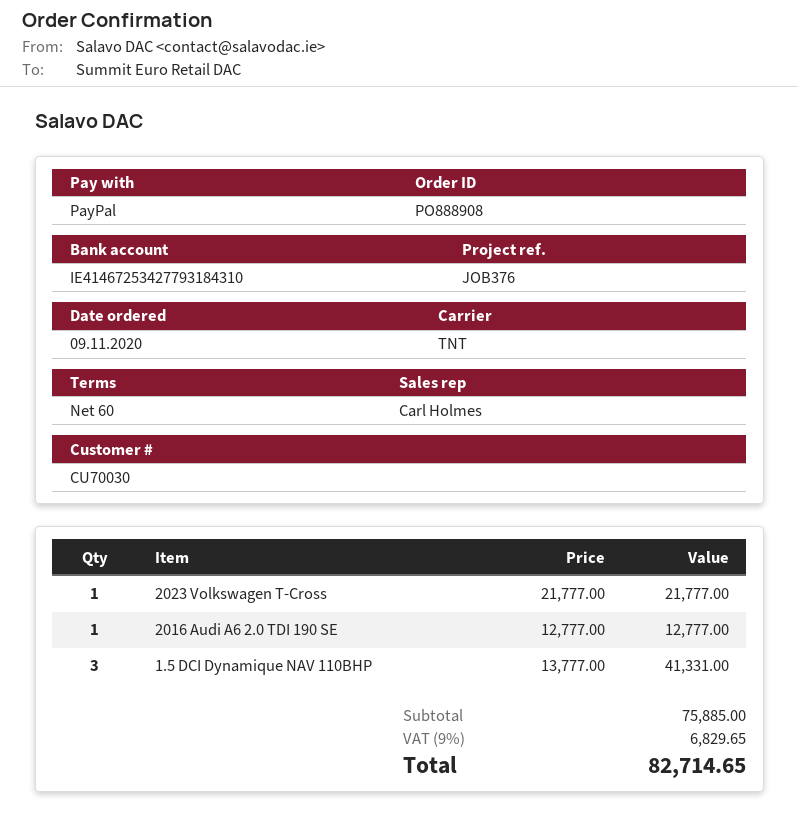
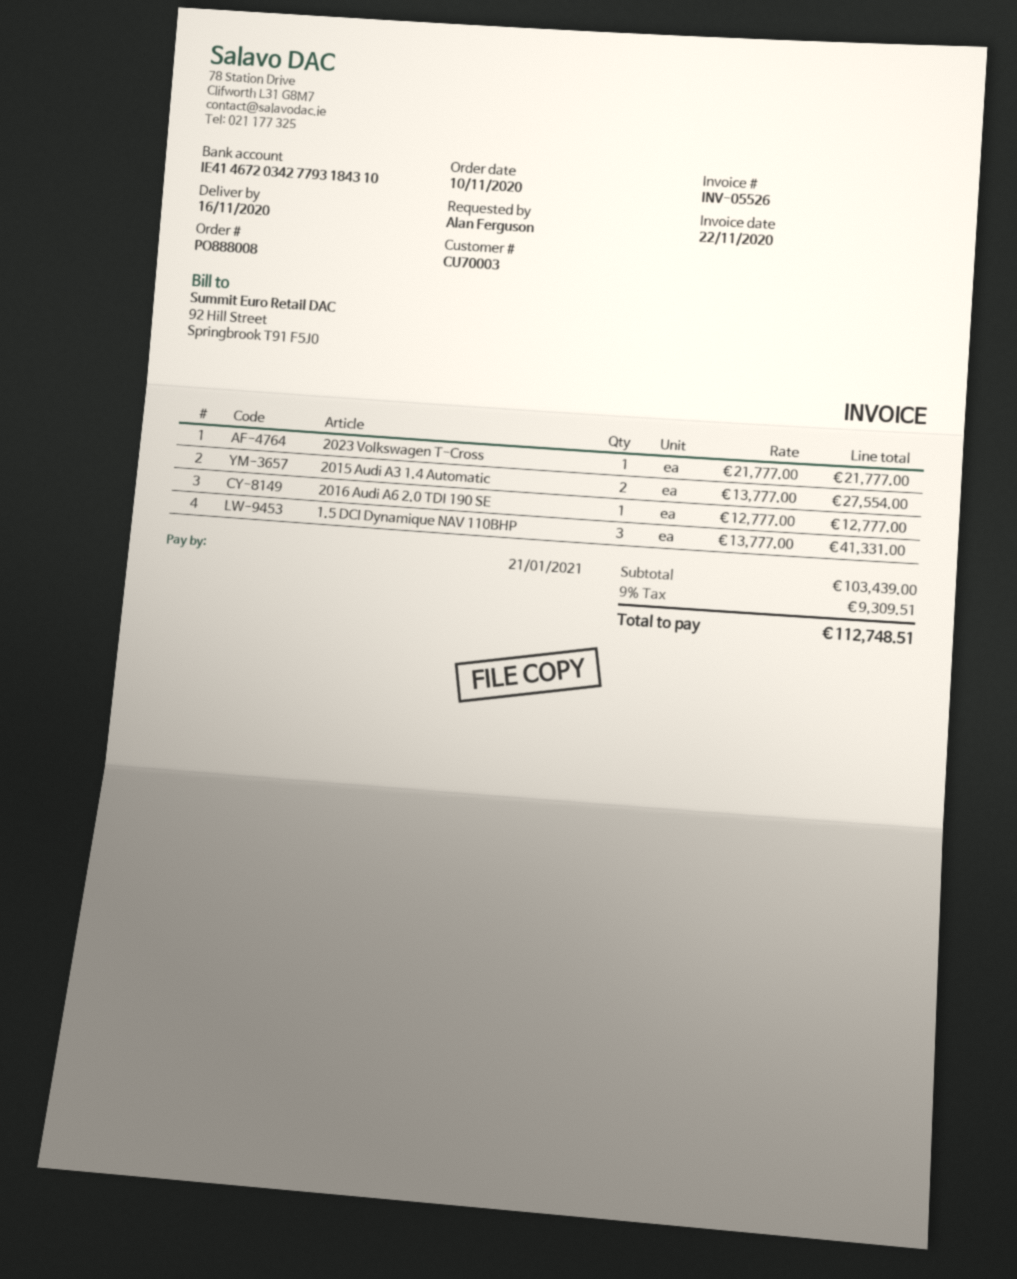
order number: PO888908 -> PO888008
order date: 2020-11-09 -> 2020-11-10
customer number: CU70030 -> CU70003
bank account: IE41467253427793184310 -> IE41467203427793184310
2015 Audi A3 1.4 Automatic: none -> 2 x 13777.00 = 27554.00
subtotal: 75885.00 -> 103439.00
tax: 9% = 6829.65 -> 9% = 9309.51
total: 82714.65 -> 112748.51

